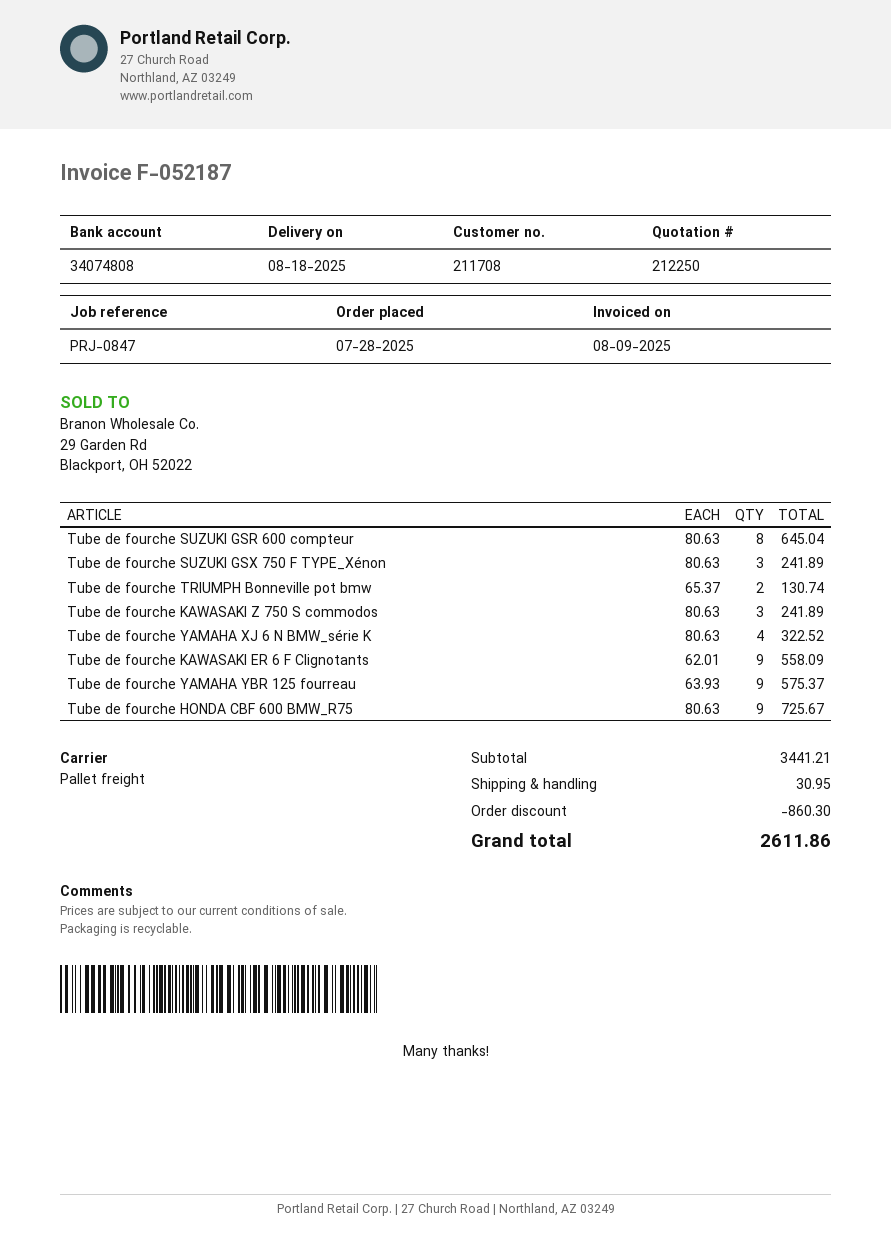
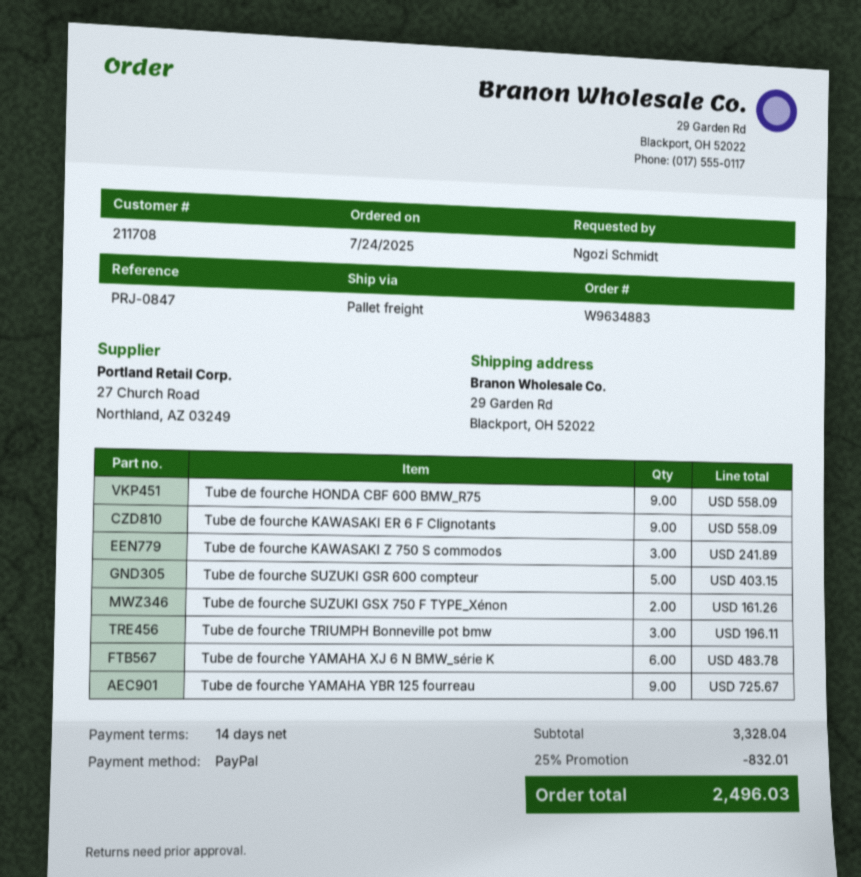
order date: 2025-07-28 -> 2025-07-24
Tube de fourche SUZUKI GSR 600 compteur: 8 for 645.04 -> 5 for 403.15
Tube de fourche SUZUKI GSX 750 F TYPE_Xénon: 3 for 241.89 -> 2 for 161.26
Tube de fourche TRIUMPH Bonneville pot bmw: 2 for 130.74 -> 3 for 196.11
Tube de fourche YAMAHA XJ 6 N BMW_série K: 4 for 322.52 -> 6 for 483.78
Tube de fourche YAMAHA YBR 125 fourreau: 9 for 575.37 -> 9 for 725.67
Tube de fourche HONDA CBF 600 BMW_R75: 9 for 725.67 -> 9 for 558.09
subtotal: 3441.21 -> 3328.04
discount: 860.30 -> 832.01
shipping: 30.95 -> none
total: 2611.86 -> 2496.03

